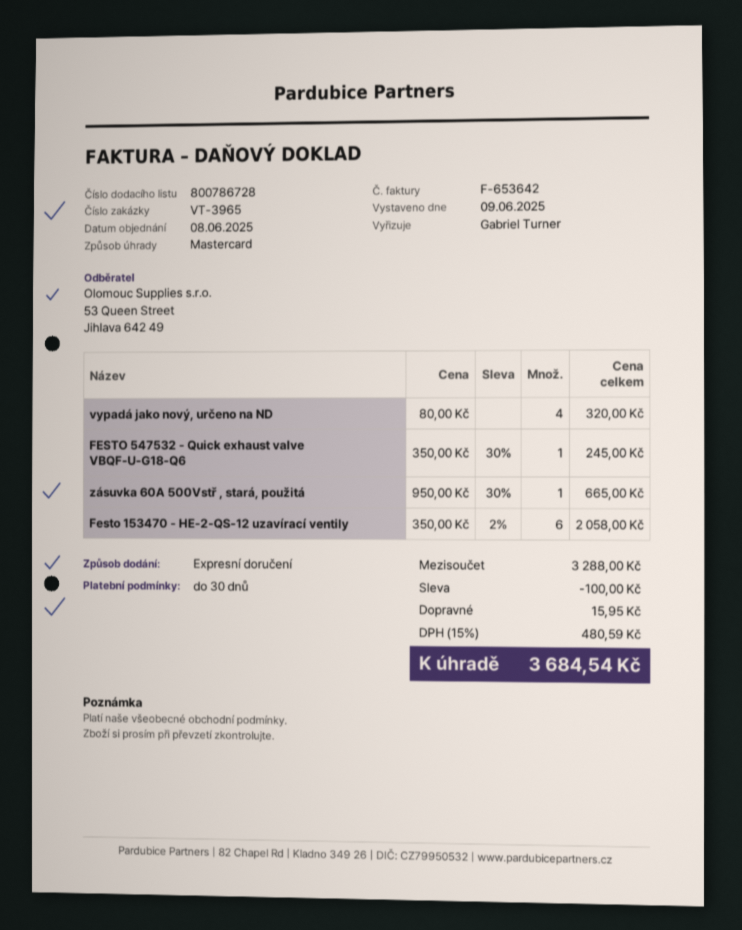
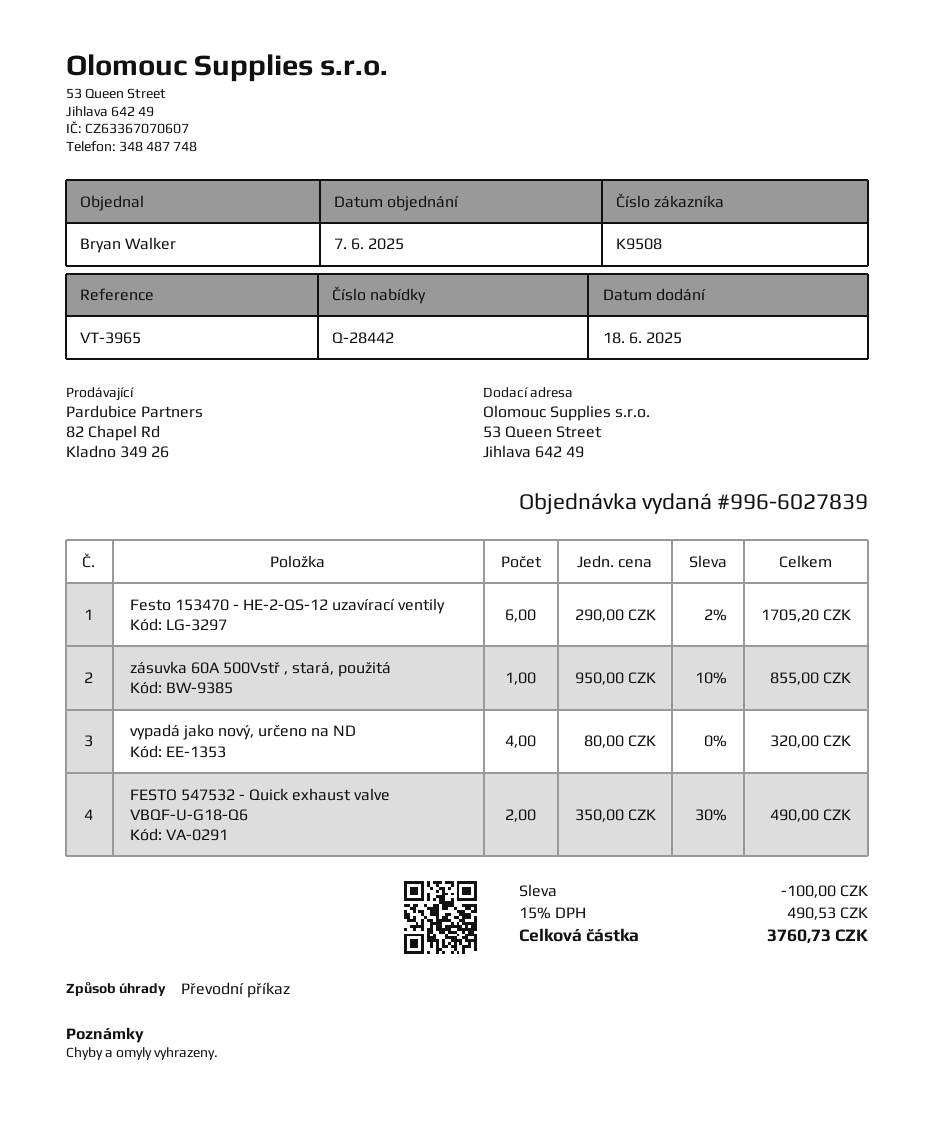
order date: 2025-06-08 -> 2025-06-07
payment method: Mastercard -> bank transfer
FESTO 547532 - Quick exhaust valve VBQF-U-G18-Q6: 1 x 350.00 - 30% = 245.00 -> 2 x 350.00 - 30% = 490.00
zásuvka 60A 500Vstř , stará, použitá: 1 x 950.00 - 30% = 665.00 -> 1 x 950.00 - 10% = 855.00
Festo 153470 - HE-2-QS-12 uzavírací ventily: 6 x 350.00 - 2% = 2058.00 -> 6 x 290.00 - 2% = 1705.20
shipping: 15.95 -> none
tax: 15% = 480.59 -> 15% = 490.53
total: 3684.54 -> 3760.73

